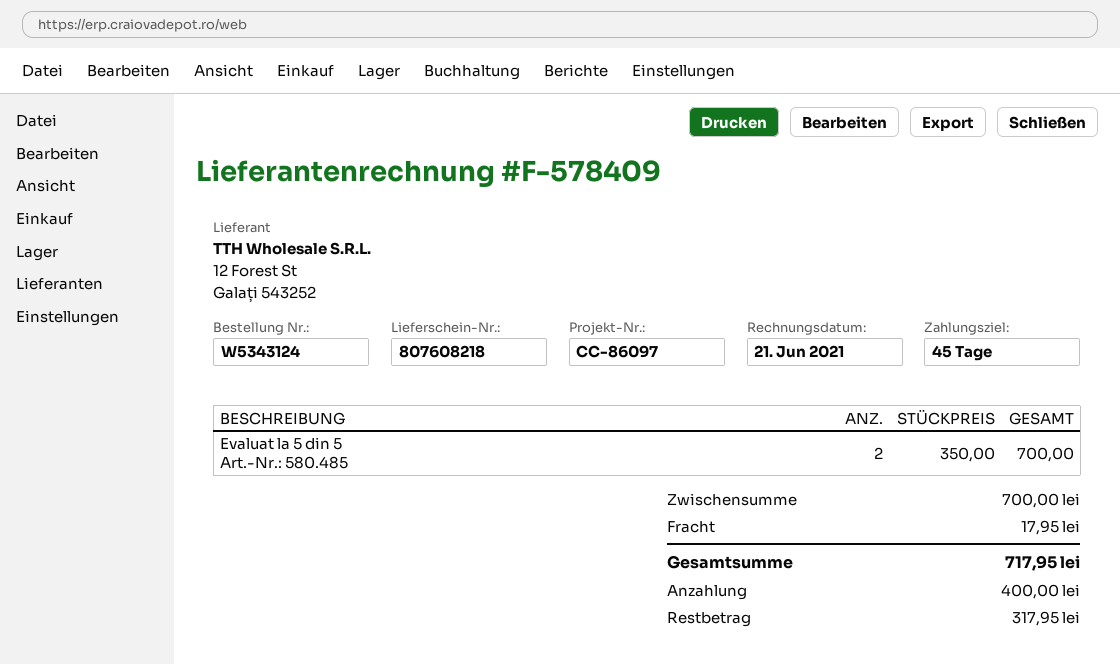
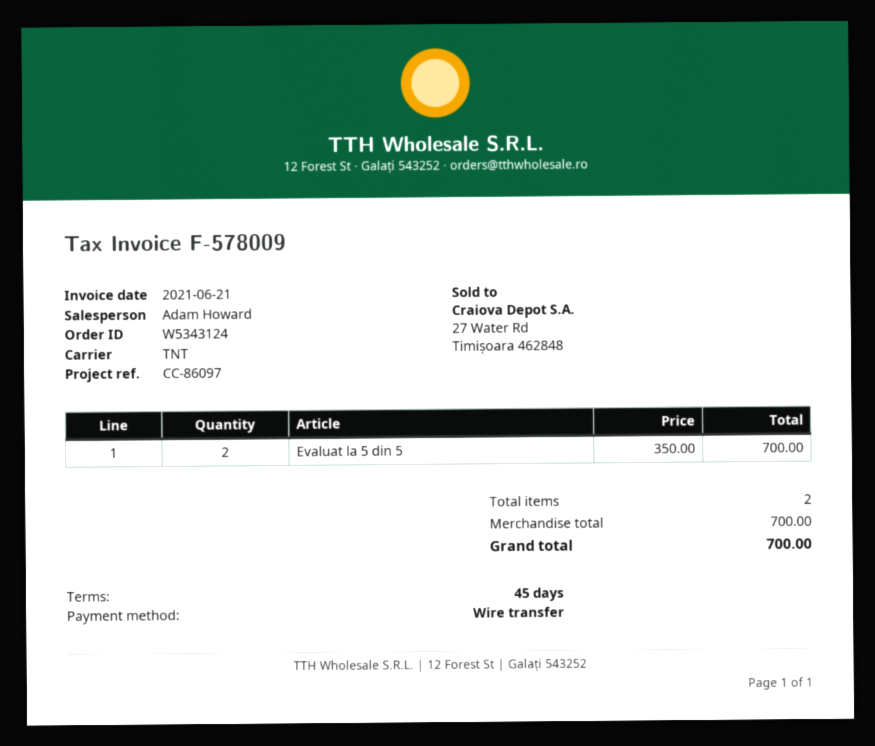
invoice number: F-578409 -> F-578009
shipping: 17.95 -> none
total: 717.95 -> 700.00

